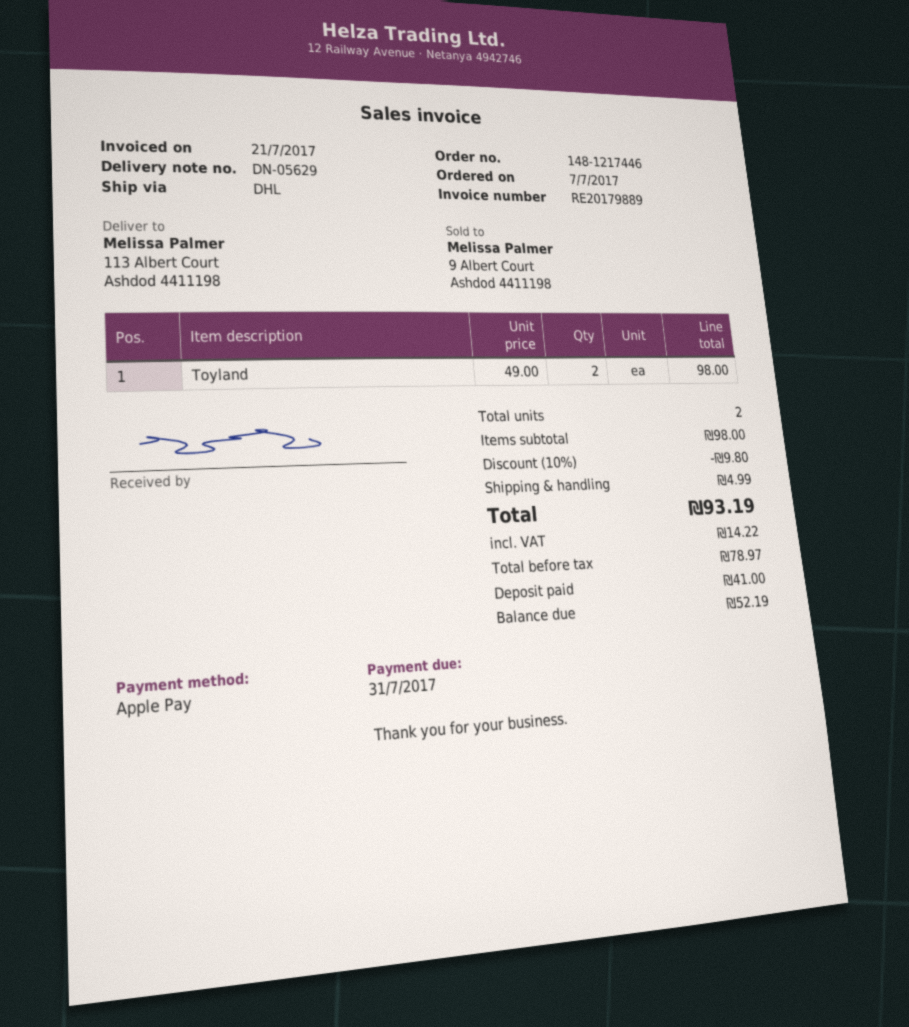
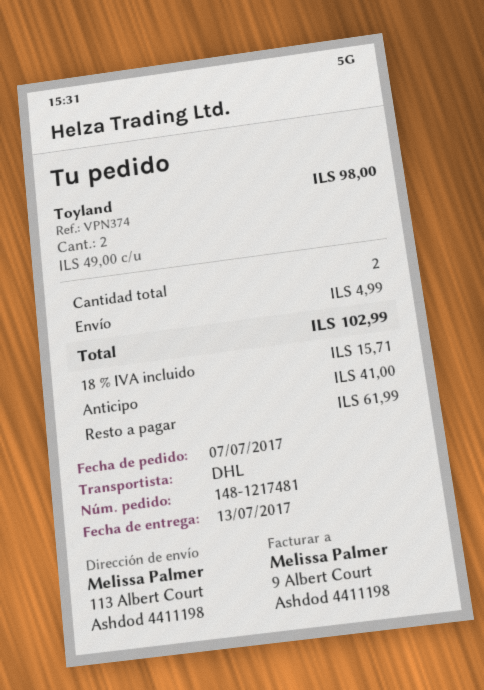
order number: 148-1217446 -> 148-1217481
discount: 10% = 9.80 -> none
tax: 14.22 -> 15.71
total: 93.19 -> 102.99
balance: 52.19 -> 61.99

